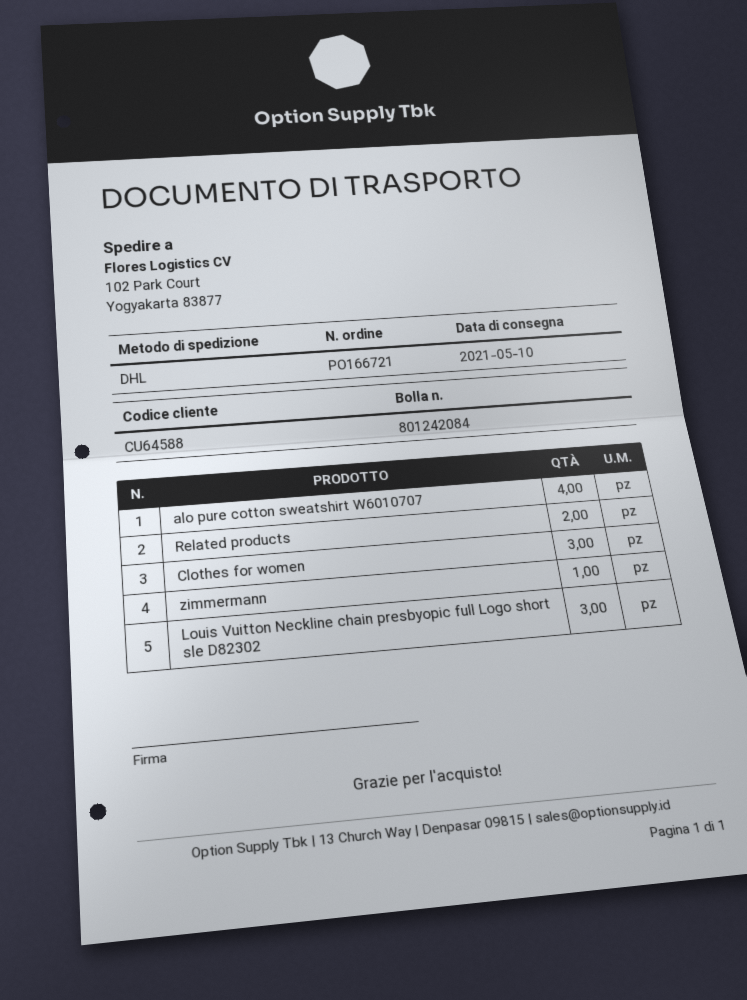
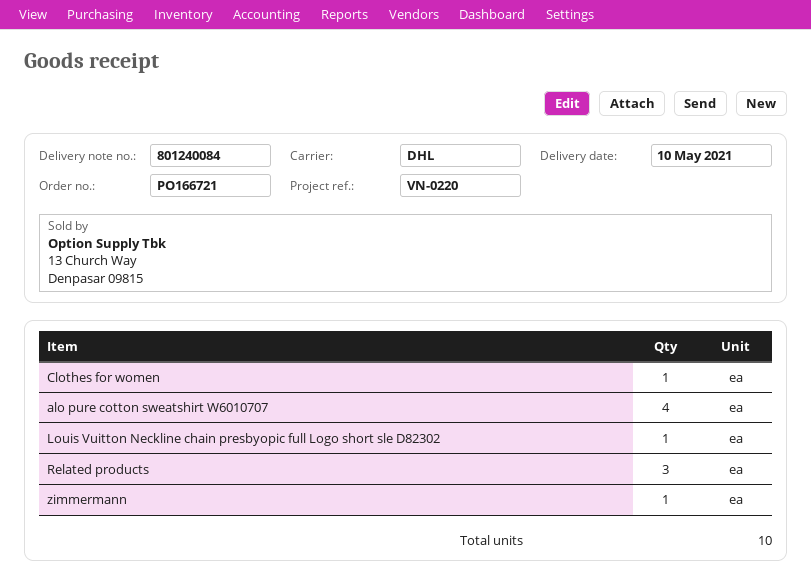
delivery note number: 801242084 -> 801240084
Related products: 2 -> 3
Clothes for women: 3 -> 1
Louis Vuitton Neckline chain presbyopic full Logo short sle D82302: 3 -> 1

